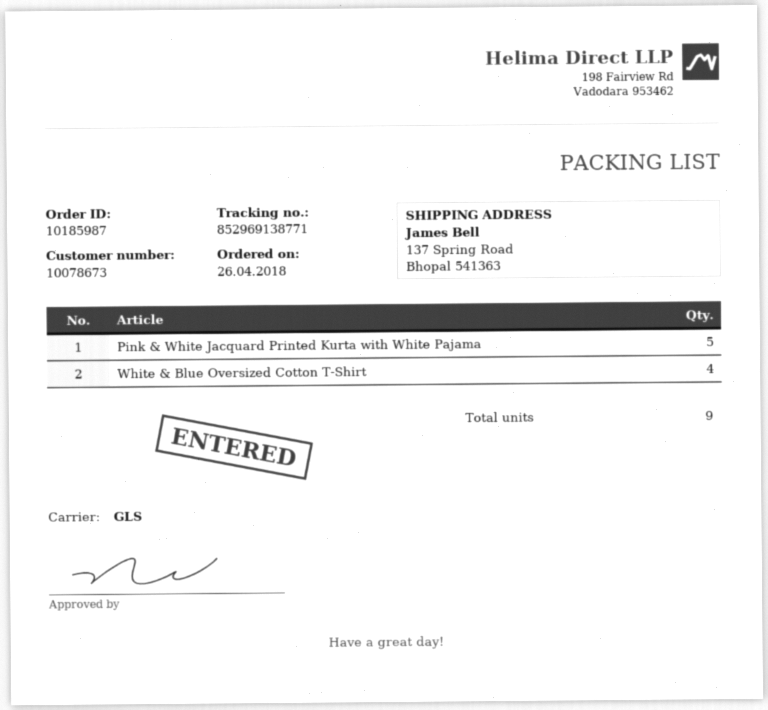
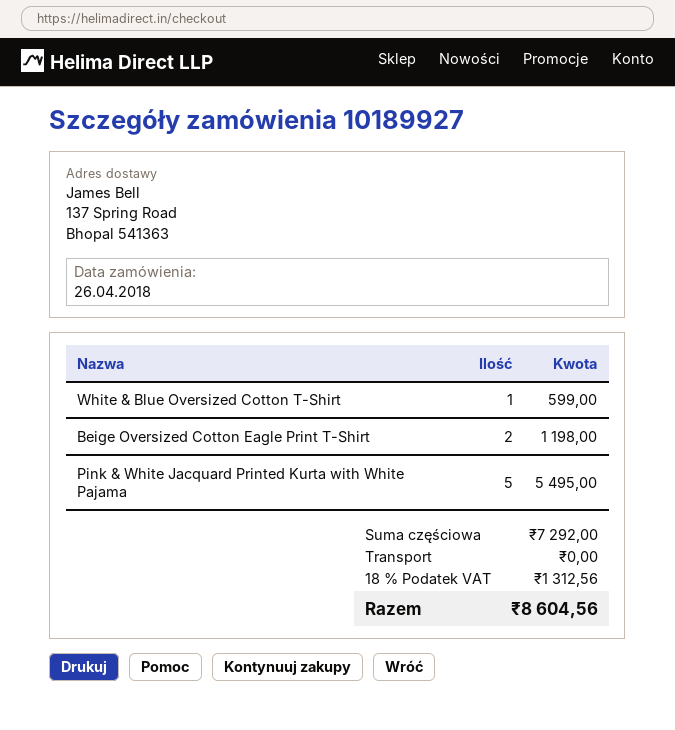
order number: 10185987 -> 10189927
White & Blue Oversized Cotton T-Shirt: 4 -> 1
Beige Oversized Cotton Eagle Print T-Shirt: none -> 2

